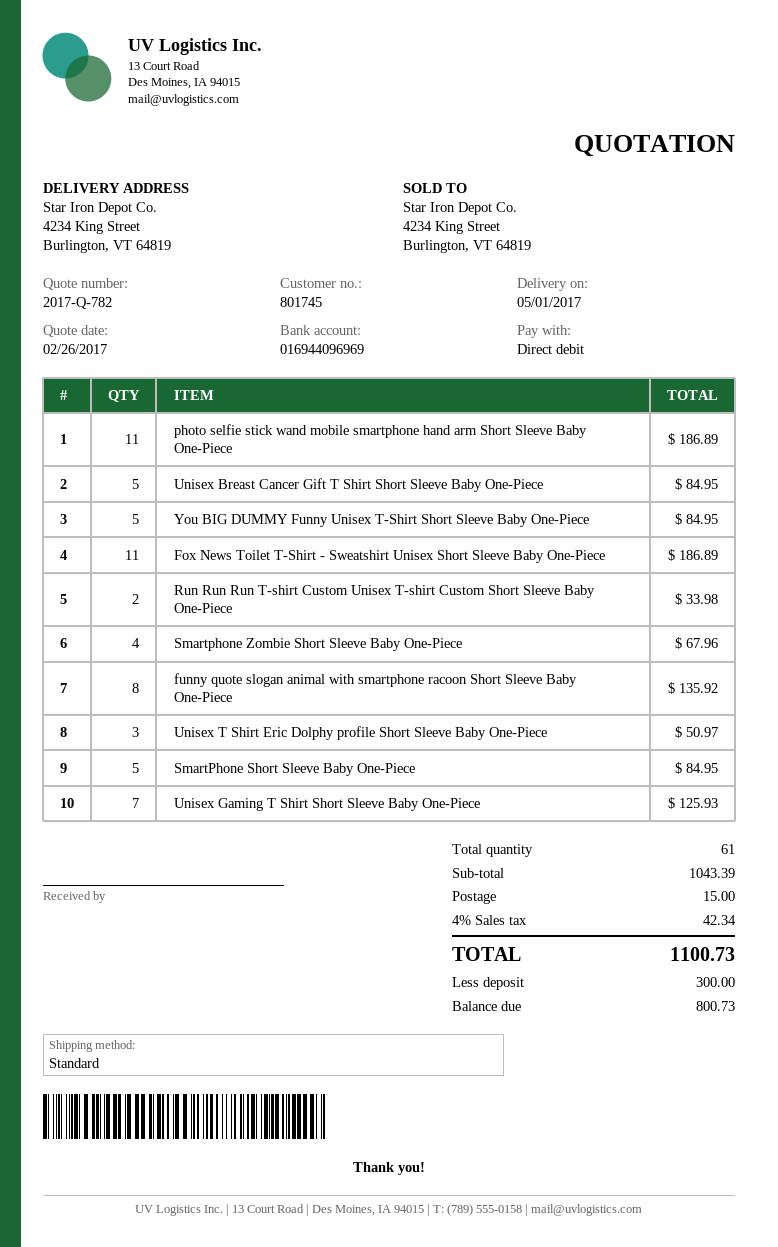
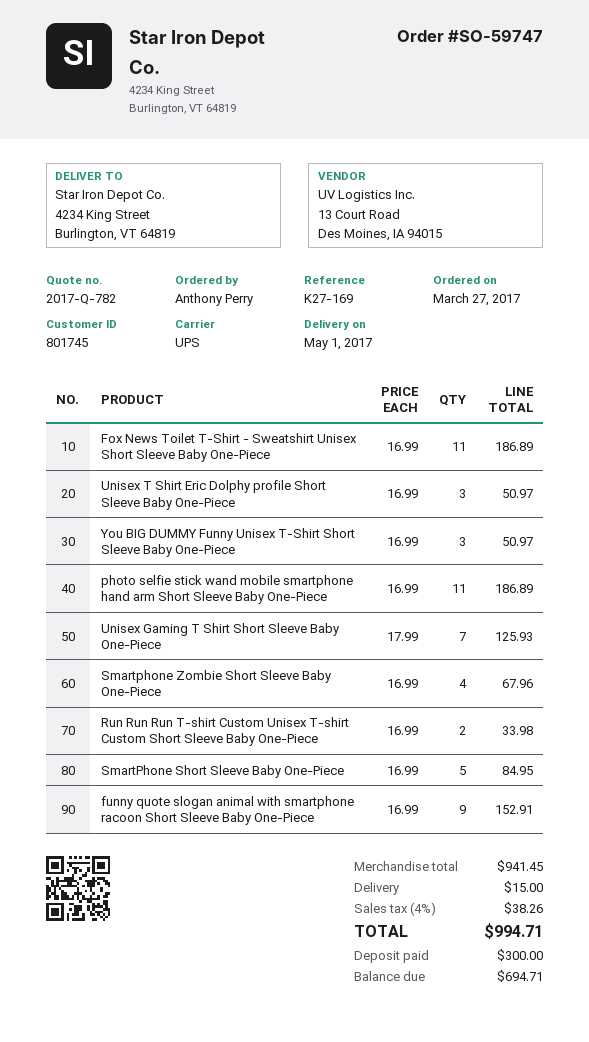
shipping method: standard -> UPS
Unisex Breast Cancer Gift T Shirt Short Sleeve Baby One-Piece: 5 for 84.95 -> none
You BIG DUMMY Funny Unisex T-Shirt Short Sleeve Baby One-Piece: 5 for 84.95 -> 3 for 50.97
funny quote slogan animal with smartphone racoon Short Sleeve Baby One-Piece: 8 for 135.92 -> 9 for 152.91
subtotal: 1043.39 -> 941.45
tax: 4% = 42.34 -> 4% = 38.26
total: 1100.73 -> 994.71
balance: 800.73 -> 694.71

